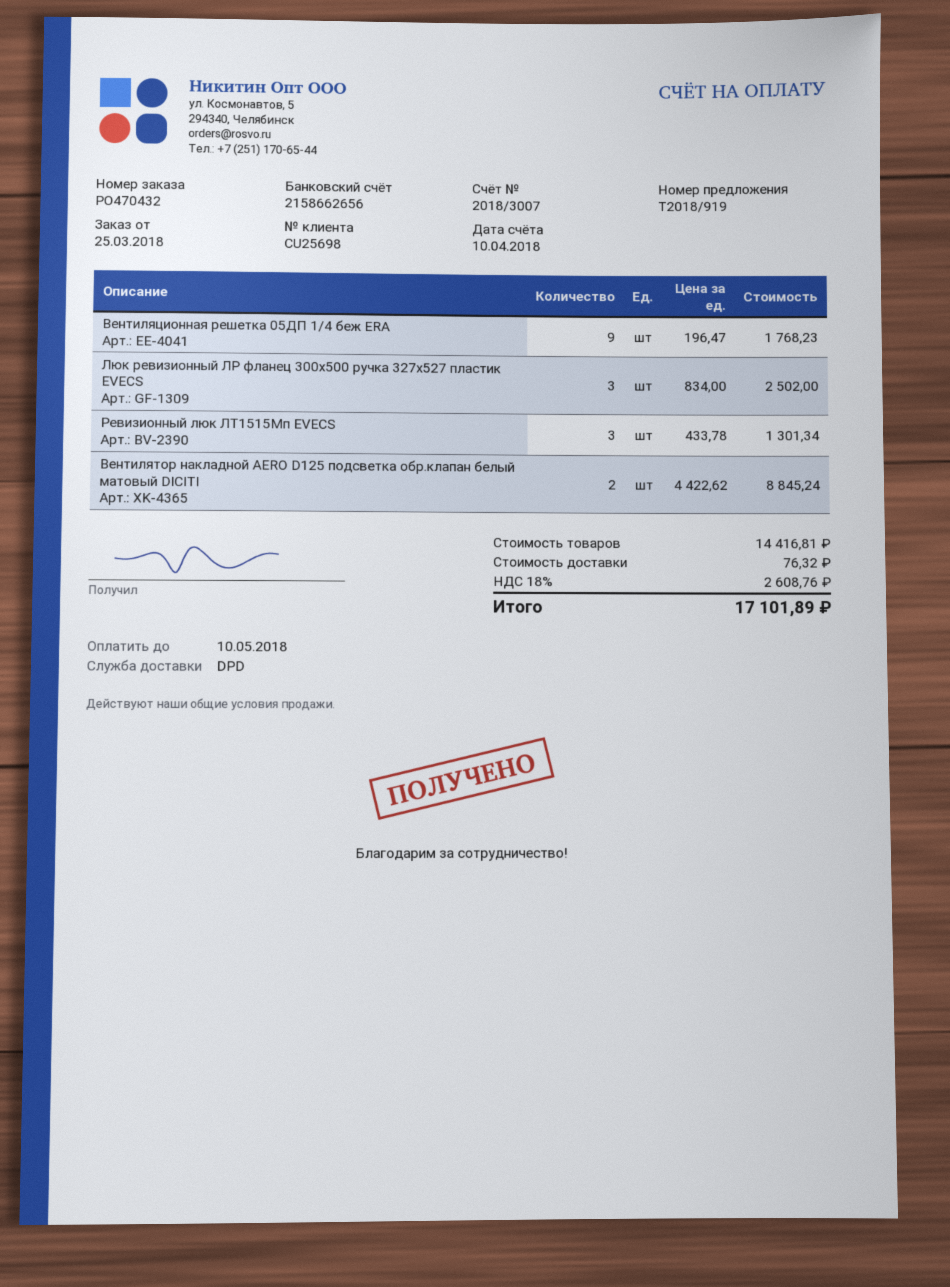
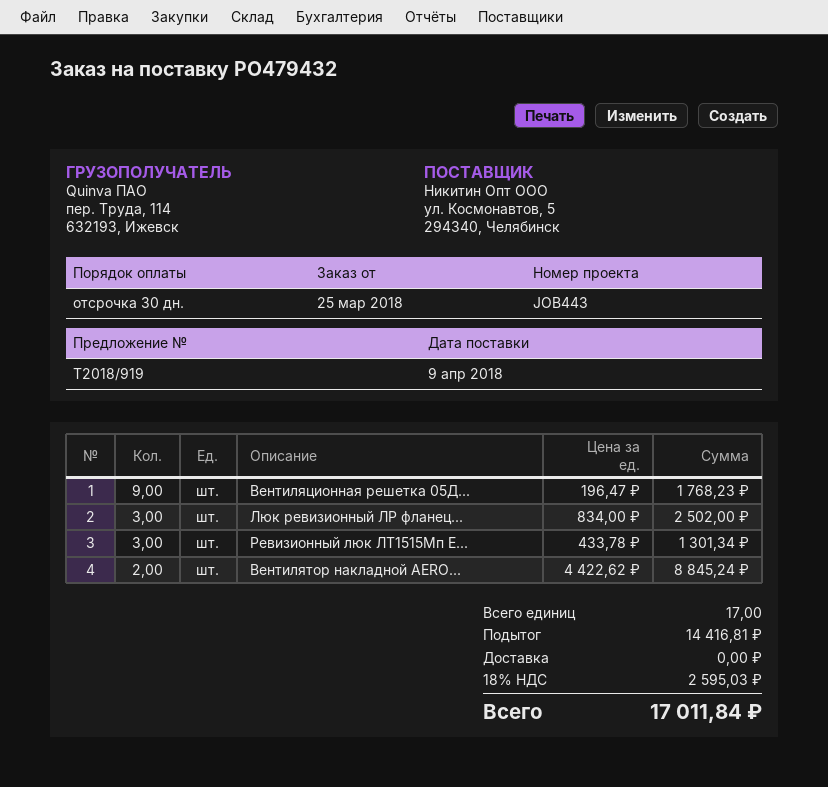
order number: PO470432 -> PO479432
shipping: 76.32 -> 0.00
tax: 18% = 2608.76 -> 18% = 2595.03
total: 17101.89 -> 17011.84

